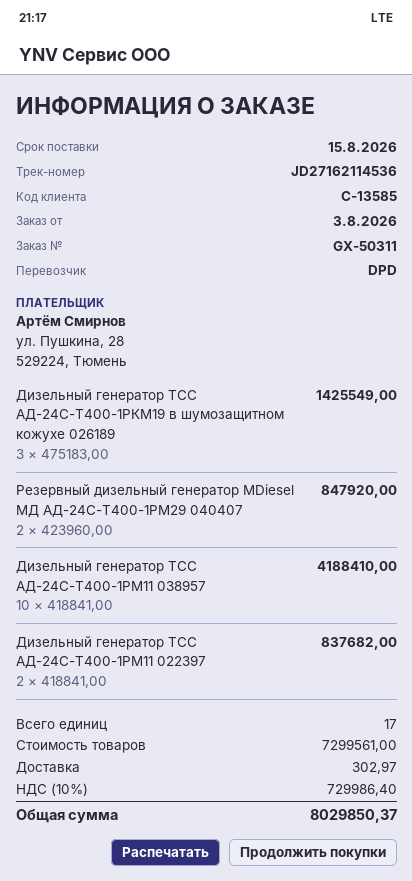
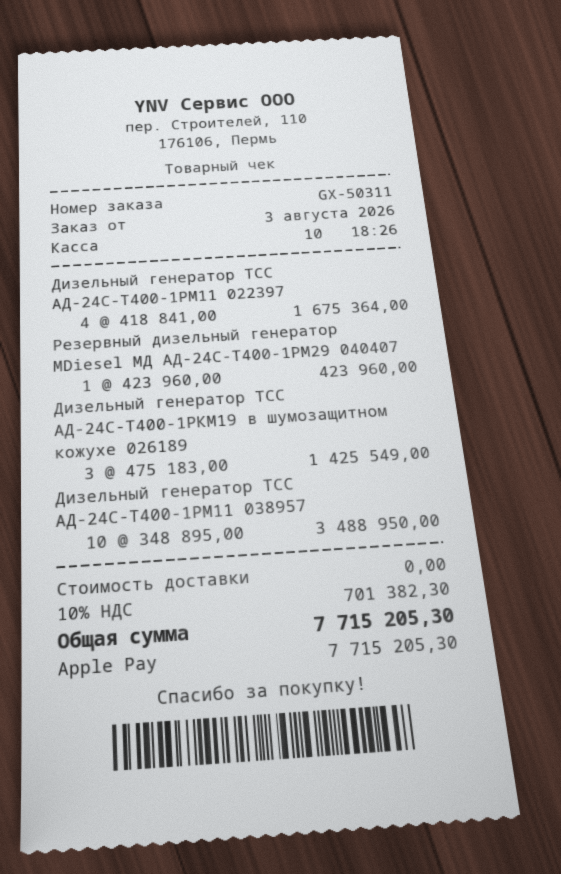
Резервный дизельный генератор MDiesel МД АД-24С-Т400-1РМ29 040407: 2 x 423960.00 = 847920.00 -> 1 x 423960.00 = 423960.00
Дизельный генератор ТСС АД-24С-Т400-1РМ11 038957: 10 x 418841.00 = 4188410.00 -> 10 x 348895.00 = 3488950.00
Дизельный генератор ТСС АД-24С-Т400-1РМ11 022397: 2 x 418841.00 = 837682.00 -> 4 x 418841.00 = 1675364.00
shipping: 302.97 -> 0.00
tax: 10% = 729986.40 -> 10% = 701382.30
total: 8029850.37 -> 7715205.30

